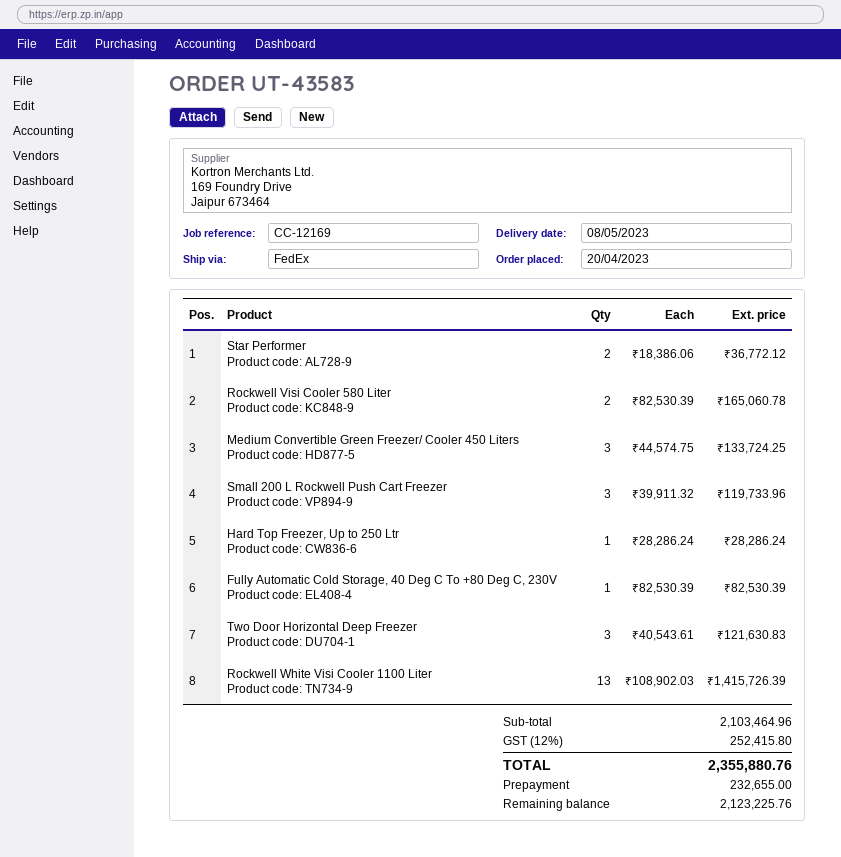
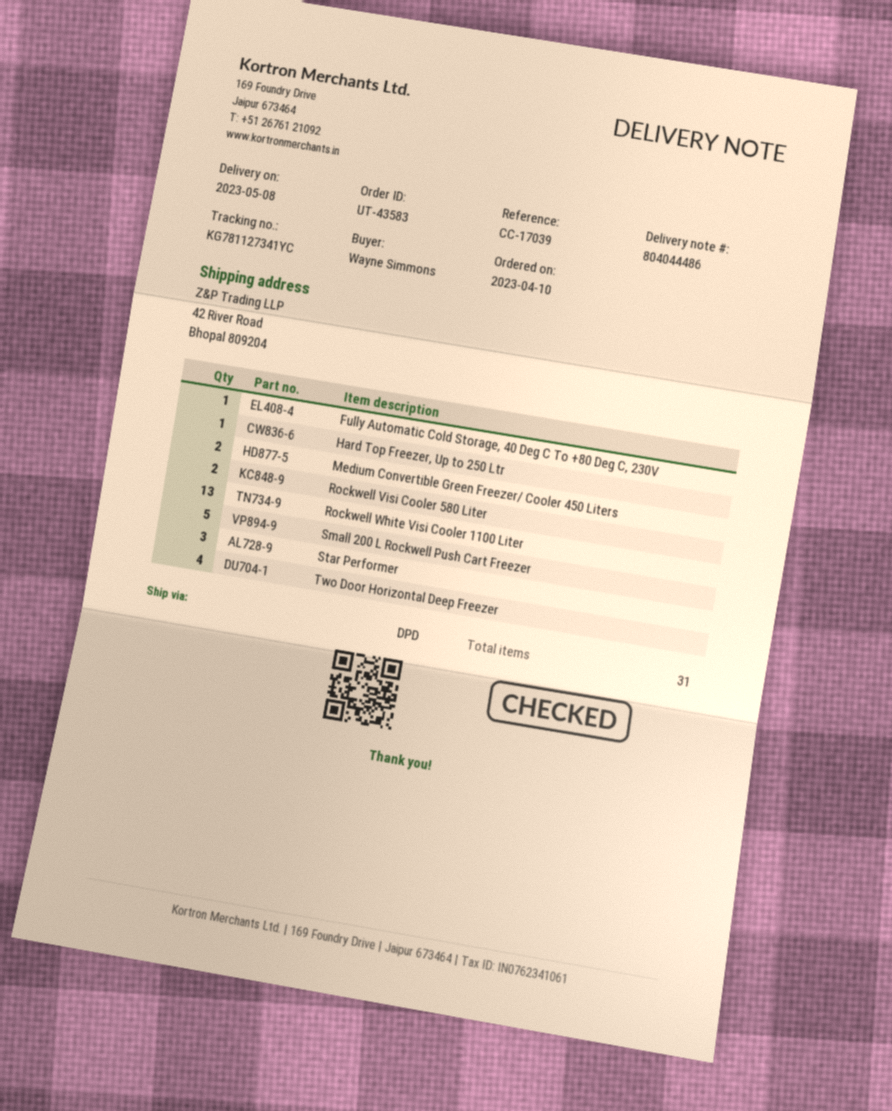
order date: 2023-04-20 -> 2023-04-10
reference: CC-12169 -> CC-17039
shipping method: FedEx -> DPD
Star Performer: 2 -> 3
Medium Convertible Green Freezer/ Cooler 450 Liters: 3 -> 2
Small 200 L Rockwell Push Cart Freezer: 3 -> 5
Two Door Horizontal Deep Freezer: 3 -> 4

